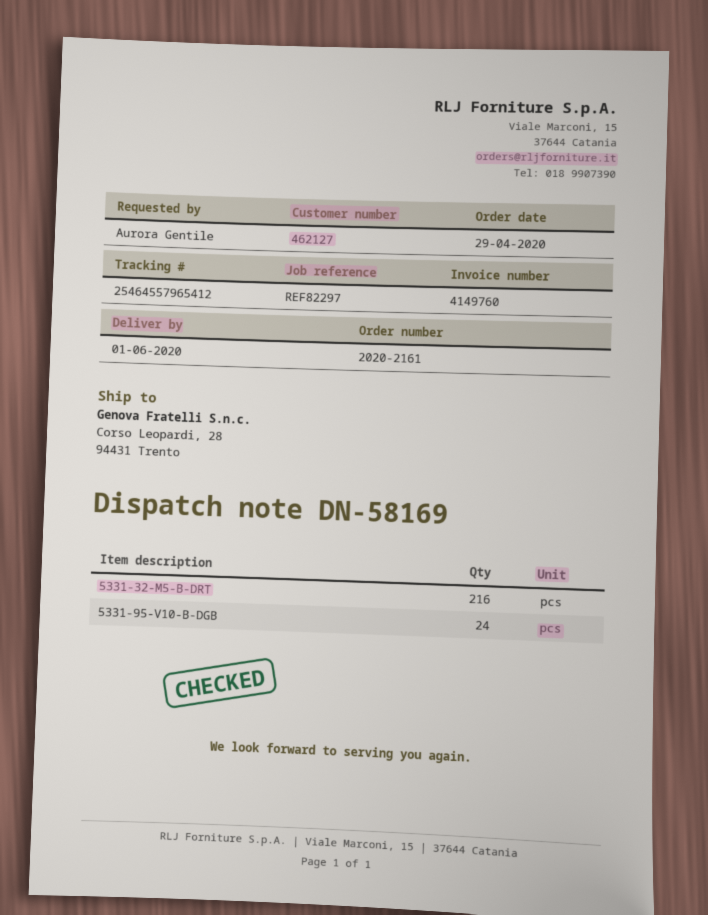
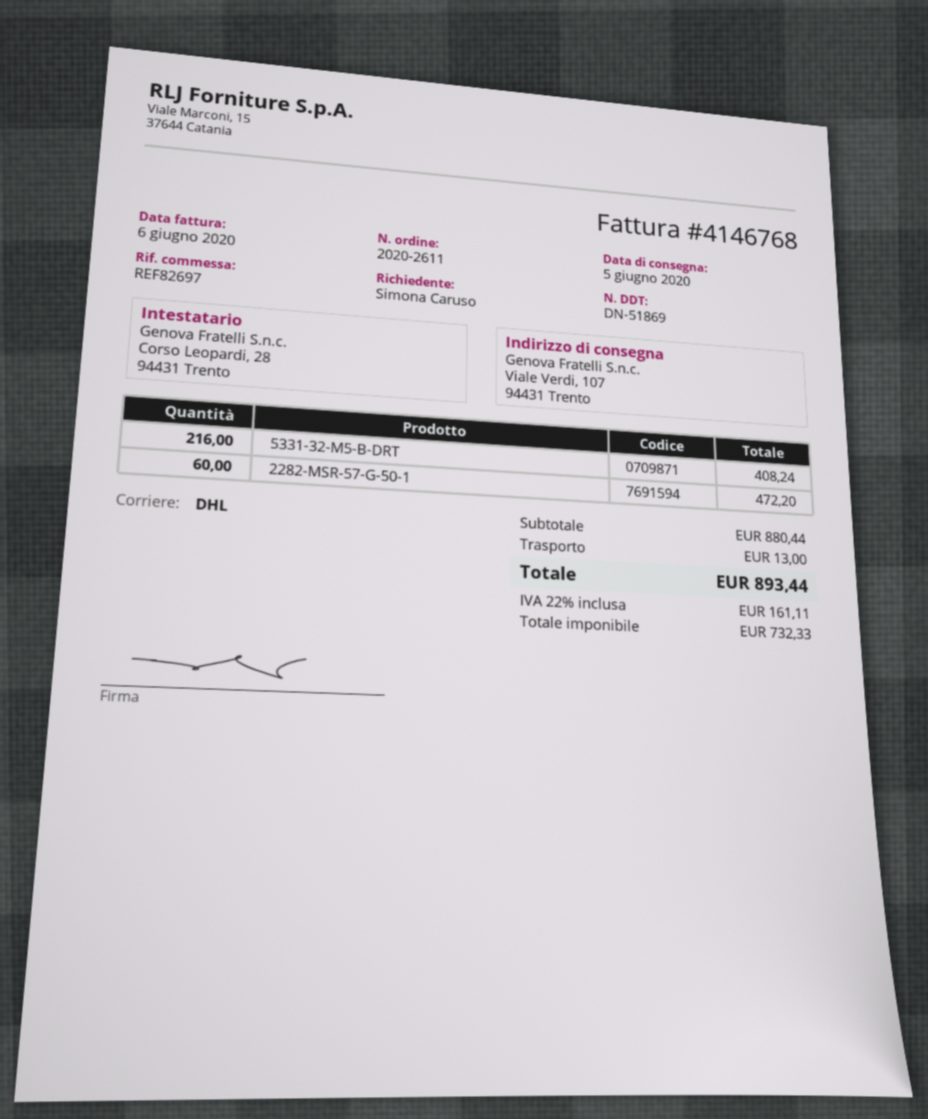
order number: 2020-2161 -> 2020-2611
delivery note number: DN-58169 -> DN-51869
delivery date: 2020-06-01 -> 2020-06-05
invoice number: 4149760 -> 4146768
reference: REF82297 -> REF82697
ordered by: Aurora Gentile -> Simona Caruso
ship to: Corso Leopardi, 28, 94431 Trento -> Viale Verdi, 107, 94431 Trento
5331-95-V10-B-DGB: 24 -> none
2282-MSR-57-G-50-1: none -> 60

